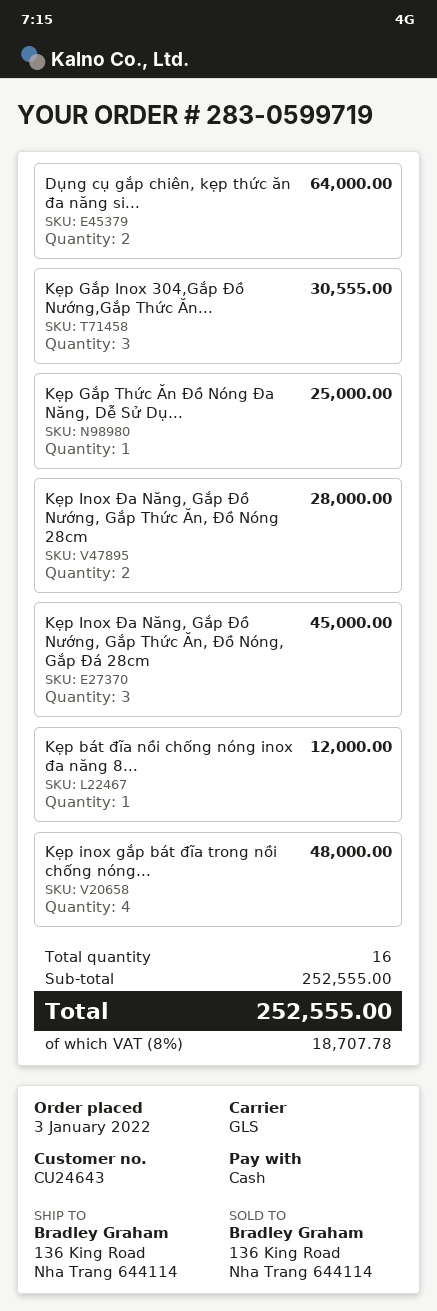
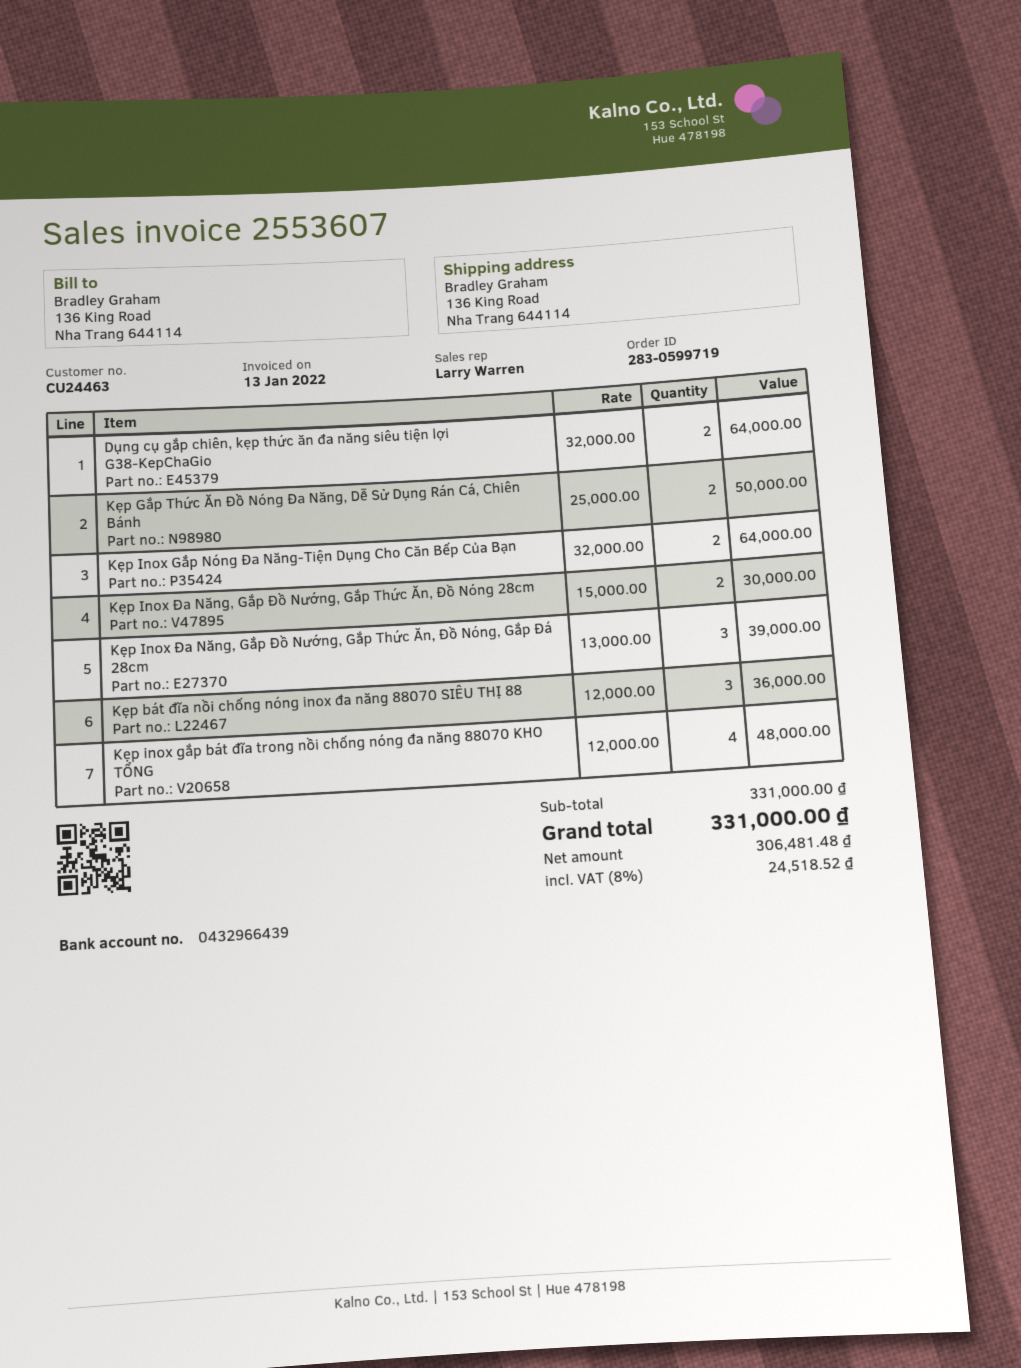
customer number: CU24643 -> CU24463
Kẹp Gắp Inox 304,Gắp Đồ Nướng,Gắp Thức Ăn...: 3 for 30555.00 -> none
Kẹp Gắp Thức Ăn Đồ Nóng Đa Năng, Dễ Sử Dụ...: 1 for 25000.00 -> 2 for 50000.00
Kẹp Inox Đa Năng, Gắp Đồ Nướng, Gắp Thức Ăn, Đồ Nóng 28cm: 2 for 28000.00 -> 2 for 30000.00
Kẹp Inox Đa Năng, Gắp Đồ Nướng, Gắp Thức Ăn, Đồ Nóng, Gắp Đá 28cm: 3 for 45000.00 -> 3 for 39000.00
Kẹp bát đĩa nồi chống nóng inox đa năng 8...: 1 for 12000.00 -> 3 for 36000.00
Kẹp Inox Gắp Nóng Đa Năng-Tiện Dụng Cho Căn Bếp Của Bạn: none -> 2 for 64000.00
subtotal: 252555.00 -> 331000.00
tax: 8% = 18707.78 -> 8% = 24518.52
total: 252555.00 -> 331000.00

